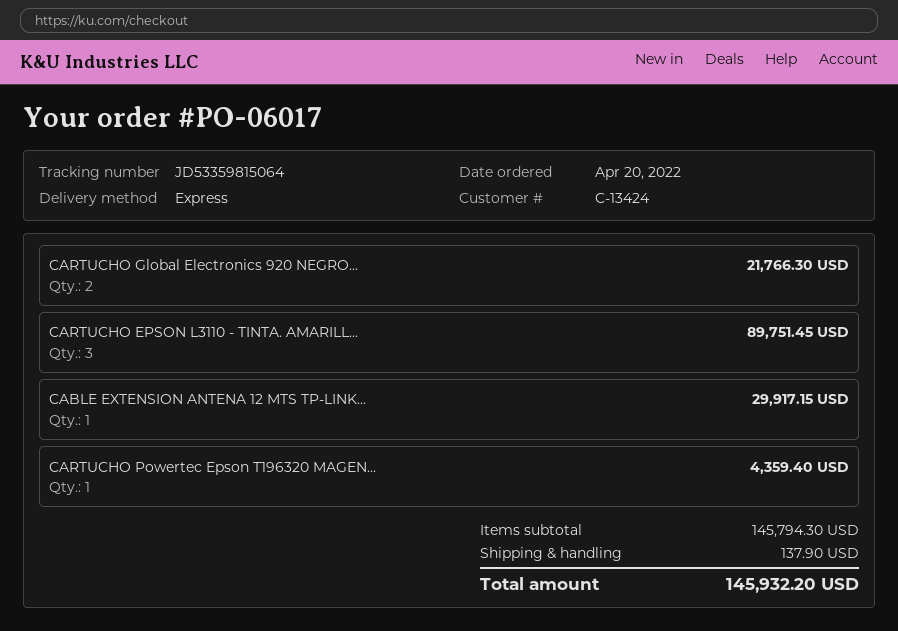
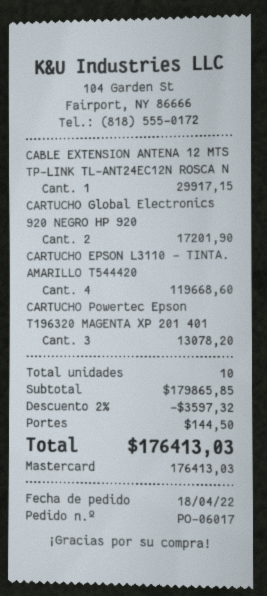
order date: 2022-04-20 -> 2022-04-18
CARTUCHO Global Electronics 920 NEGRO...: 2 for 21766.30 -> 2 for 17201.90
CARTUCHO EPSON L3110 - TINTA. AMARILL...: 3 for 89751.45 -> 4 for 119668.60
CARTUCHO Powertec Epson T196320 MAGEN...: 1 for 4359.40 -> 3 for 13078.20
subtotal: 145794.30 -> 179865.85
discount: none -> 2% = 3597.32
shipping: 137.90 -> 144.50
total: 145932.20 -> 176413.03

